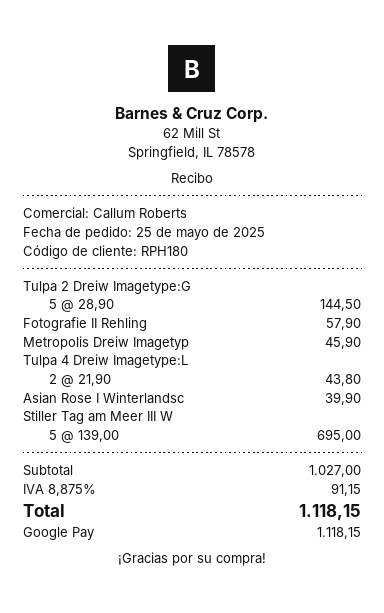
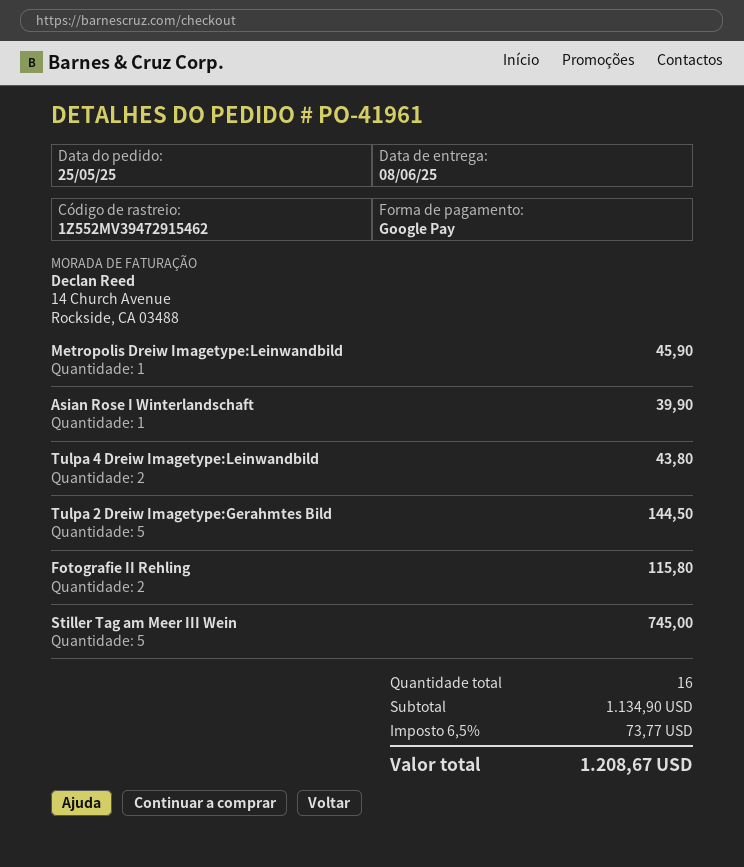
Fotografie II Rehling: 1 for 57.90 -> 2 for 115.80
Stiller Tag am Meer III W: 5 for 695.00 -> 5 for 745.00
subtotal: 1027.00 -> 1134.90
tax: 8.875% = 91.15 -> 6.5% = 73.77
total: 1118.15 -> 1208.67

